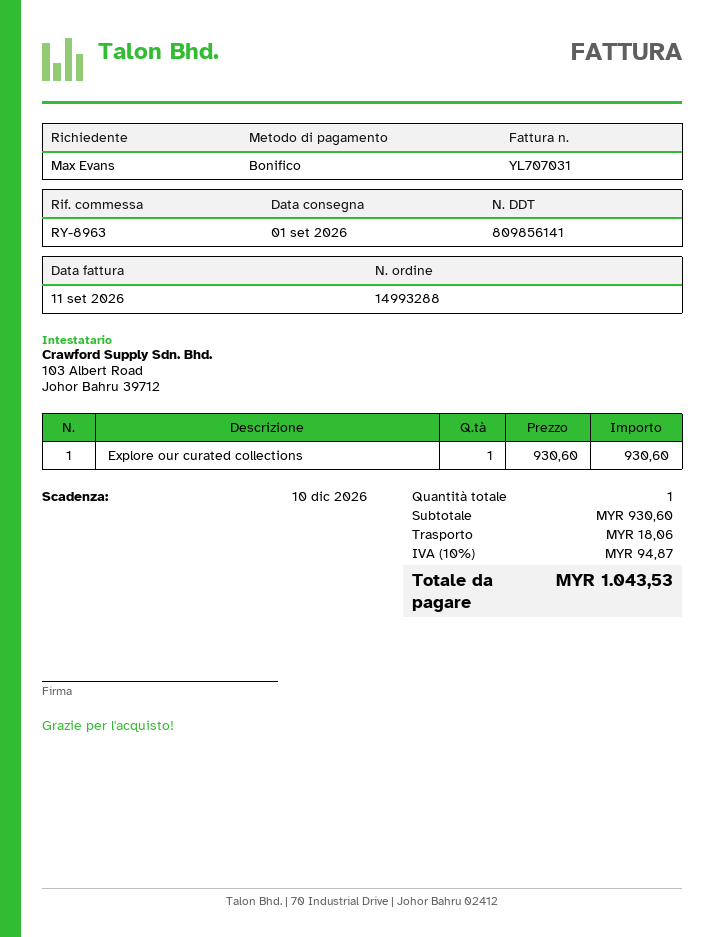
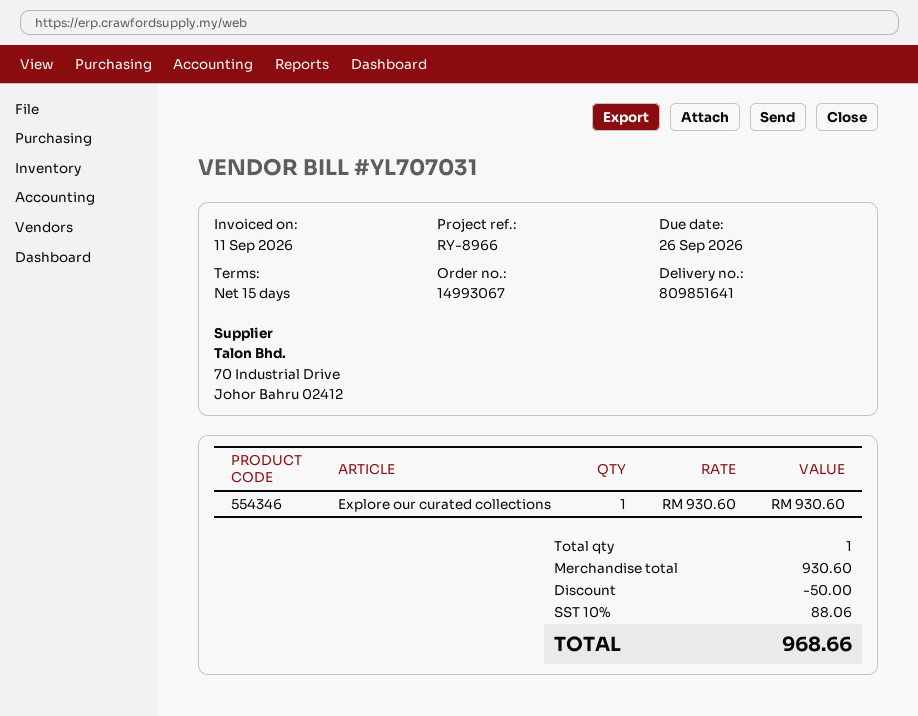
order number: 14993288 -> 14993067
delivery note number: 809856141 -> 809851641
due date: 2026-12-10 -> 2026-09-26
reference: RY-8963 -> RY-8966
discount: none -> 50.00
shipping: 18.06 -> none
tax: 10% = 94.87 -> 10% = 88.06
total: 1043.53 -> 968.66

